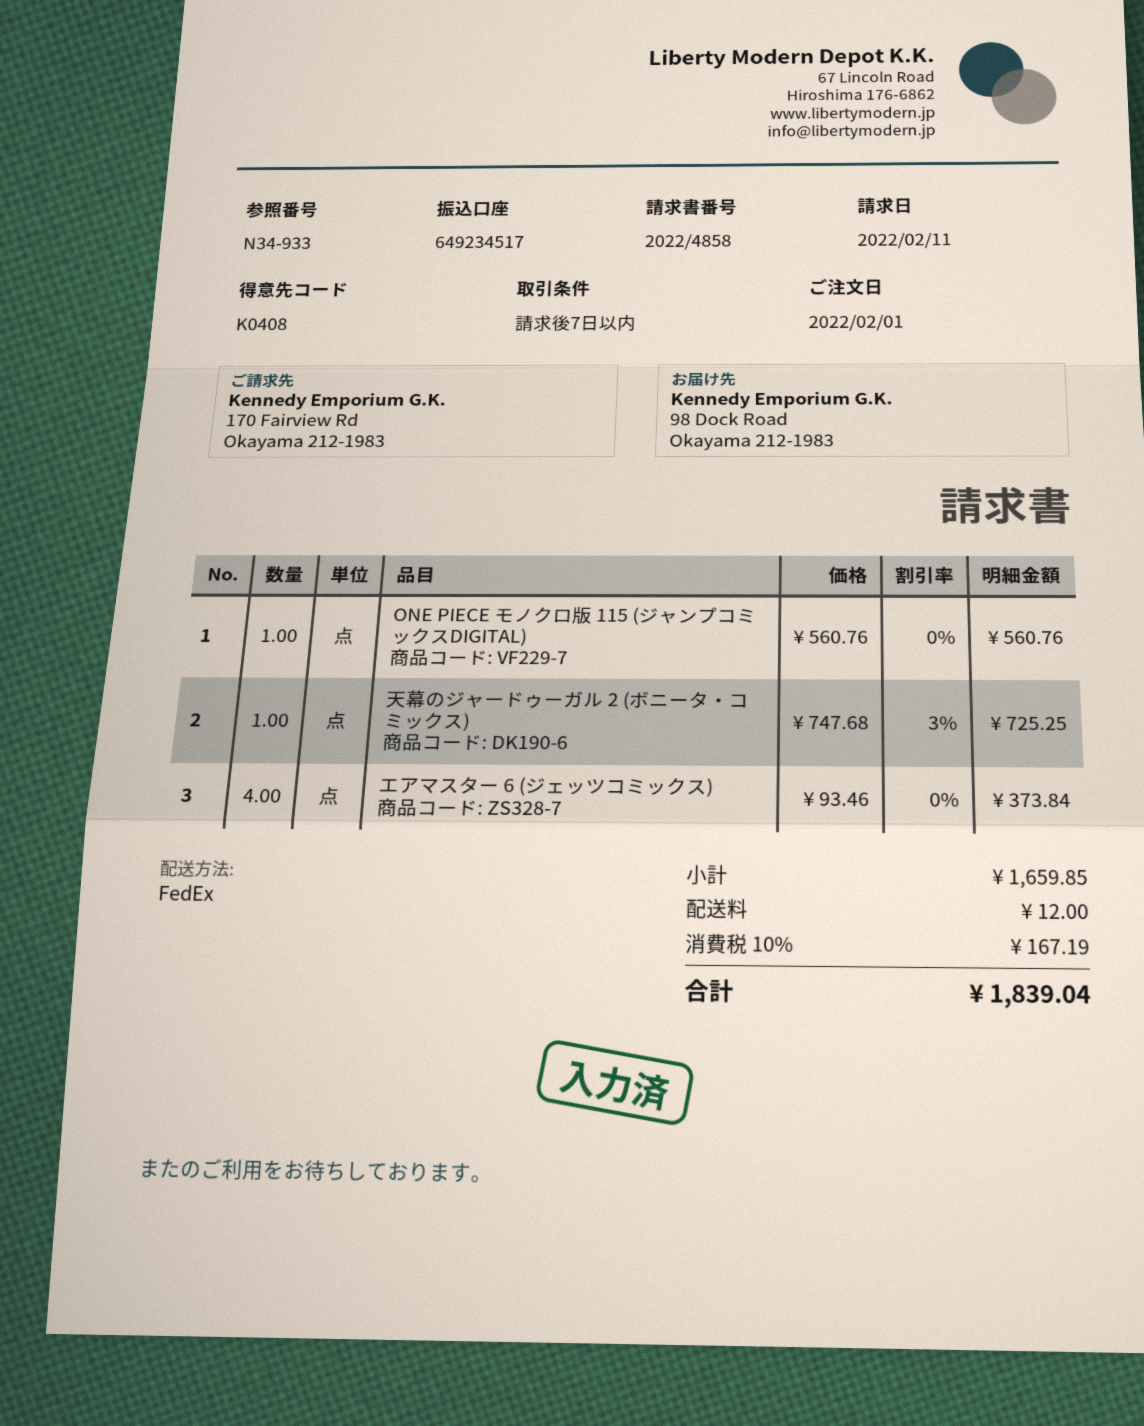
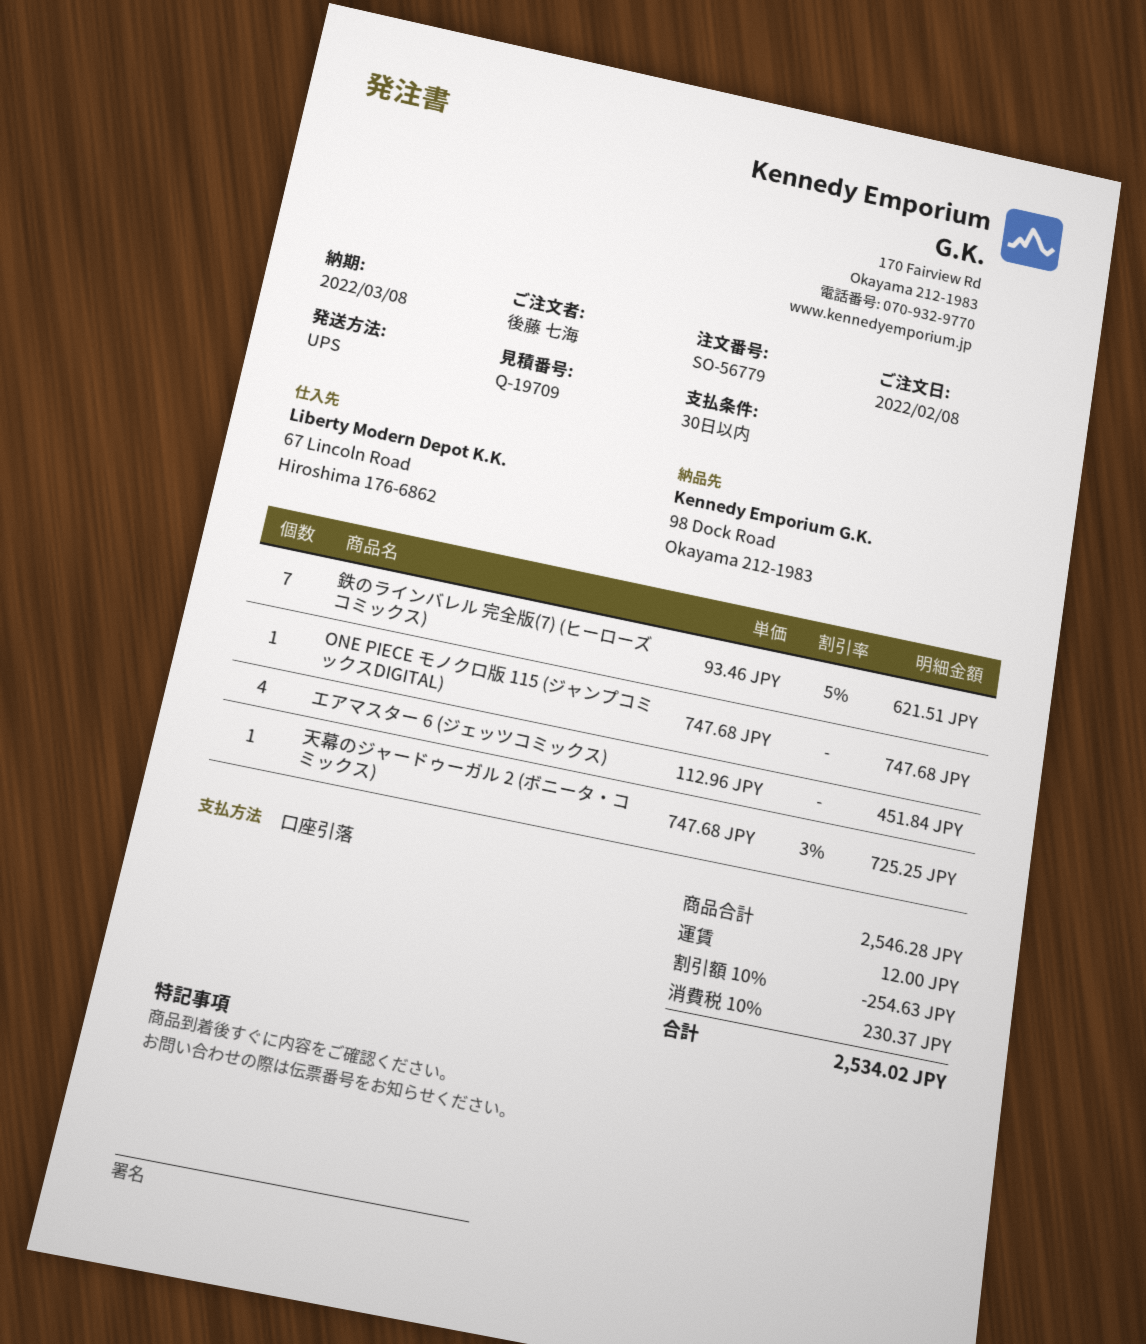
order date: 2022-02-01 -> 2022-02-08
payment terms: 7 days -> 30 days
shipping method: FedEx -> UPS
ONE PIECE モノクロ版 115 (ジャンプコミックスDIGITAL): 1 x 560.76 = 560.76 -> 1 x 747.68 = 747.68
エアマスター 6 (ジェッツコミックス): 4 x 93.46 = 373.84 -> 4 x 112.96 = 451.84
鉄のラインバレル 完全版(7) (ヒーローズコミックス): none -> 7 x 93.46 - 5% = 621.51
subtotal: 1659.85 -> 2546.28
discount: none -> 10% = 254.63
tax: 10% = 167.19 -> 10% = 230.37
total: 1839.04 -> 2534.02

